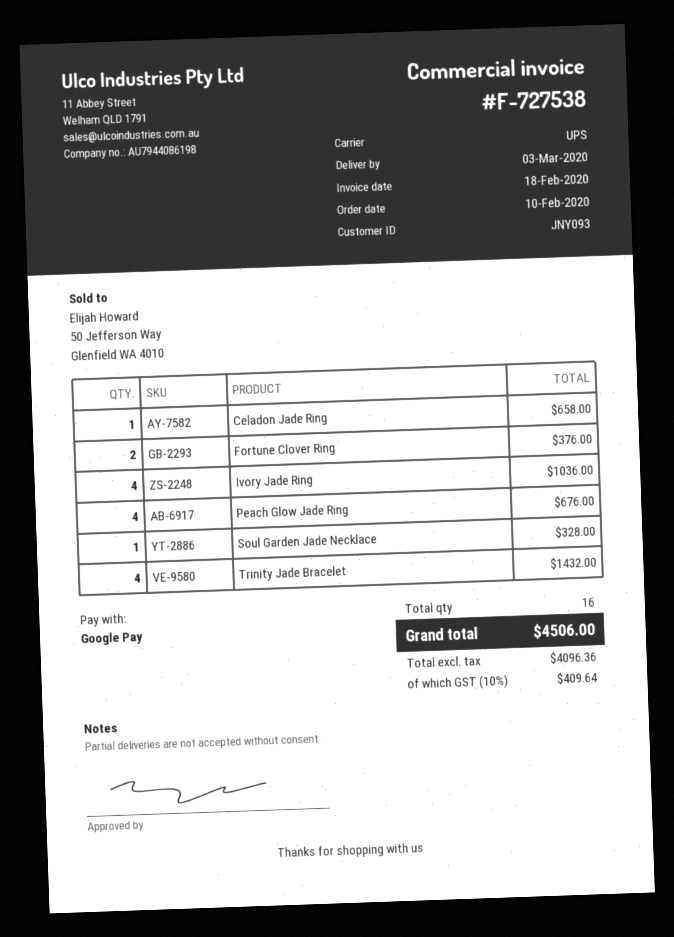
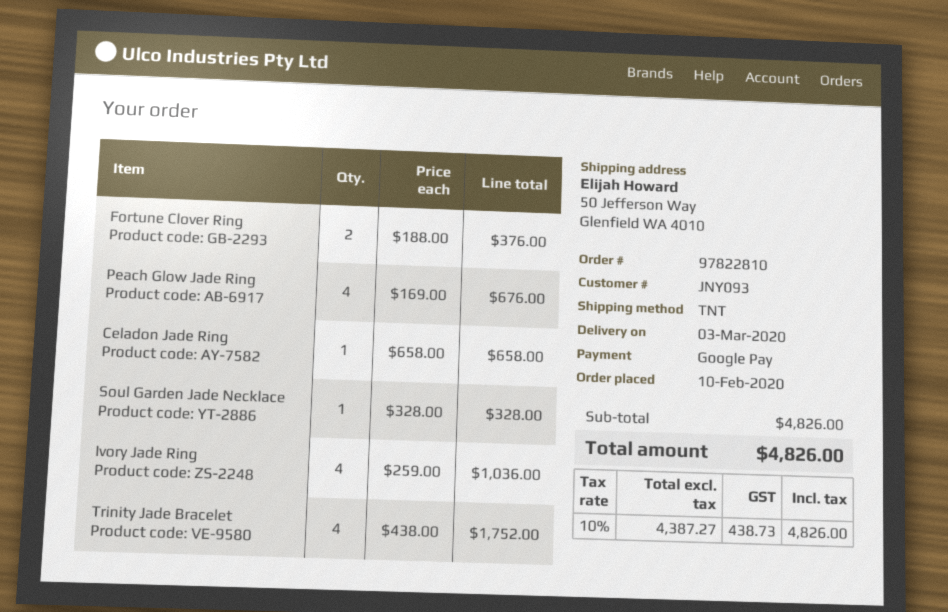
shipping method: UPS -> TNT
Trinity Jade Bracelet: 4 for 1432.00 -> 4 for 1752.00
net: 4096.36 -> 4387.27
tax: 10% = 409.64 -> 10% = 438.73
total: 4506.00 -> 4826.00

